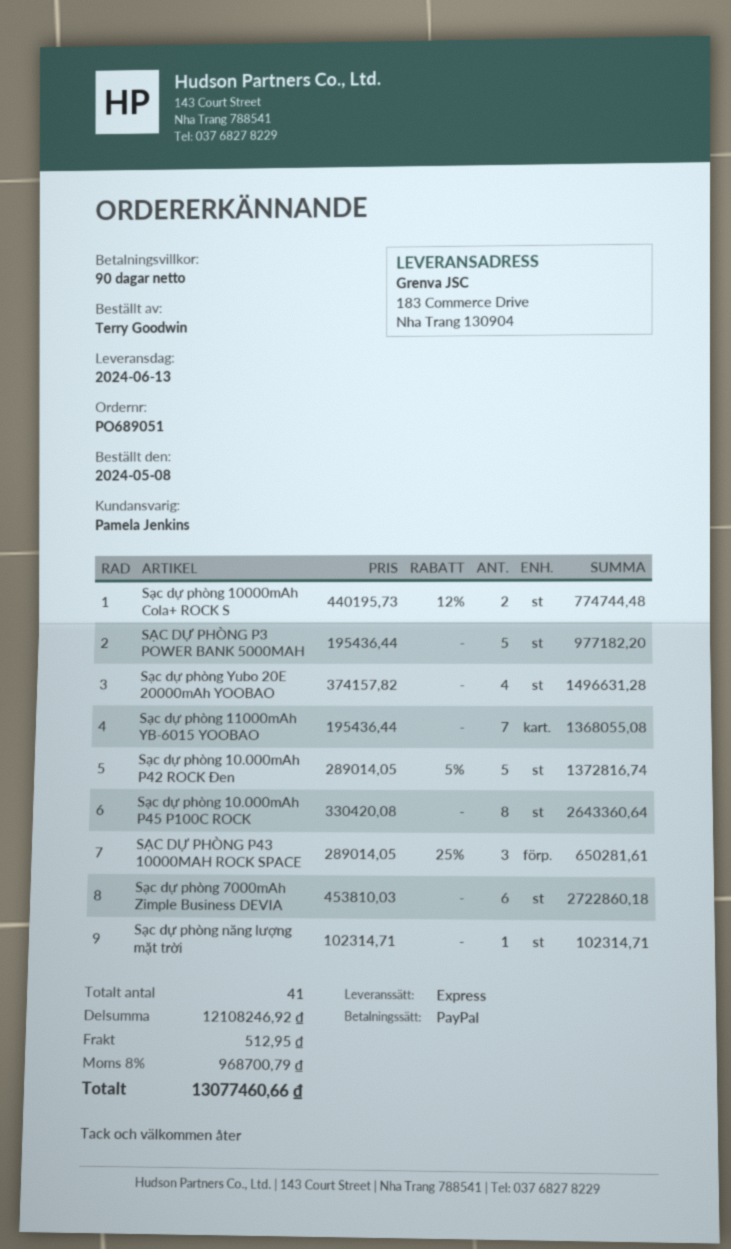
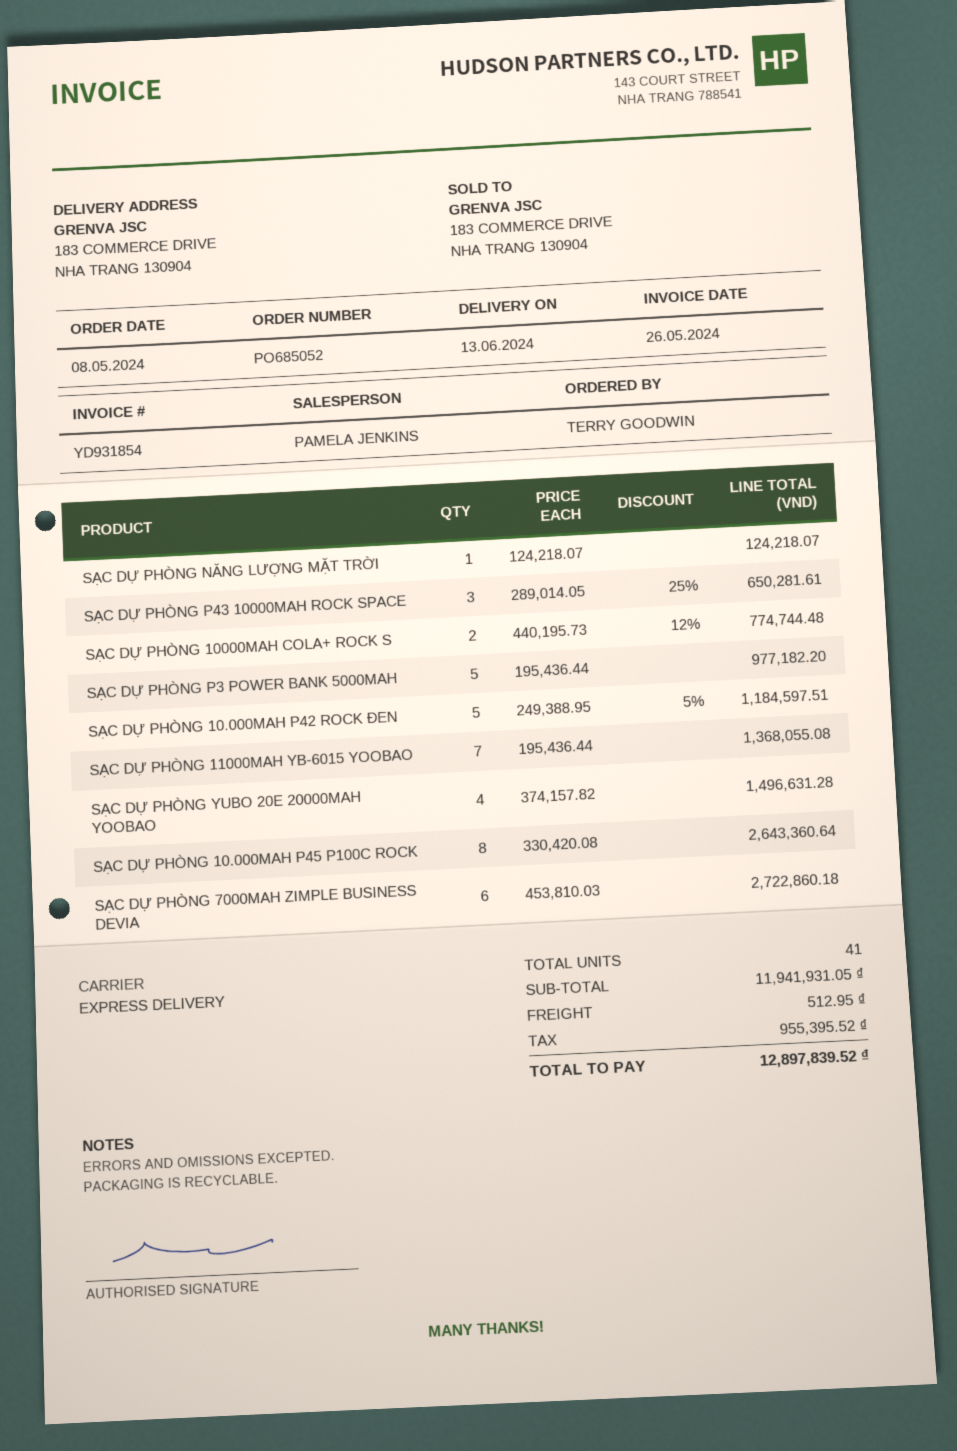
order number: PO689051 -> PO685052
Sạc dự phòng 10.000mAh P42 ROCK Đen: 5 x 289014.05 - 5% = 1372816.74 -> 5 x 249388.95 - 5% = 1184597.51
Sạc dự phòng năng lượng mặt trời: 1 x 102314.71 = 102314.71 -> 1 x 124218.07 = 124218.07
subtotal: 12108246.92 -> 11941931.05
tax: 968700.79 -> 955395.52
total: 13077460.66 -> 12897839.52

